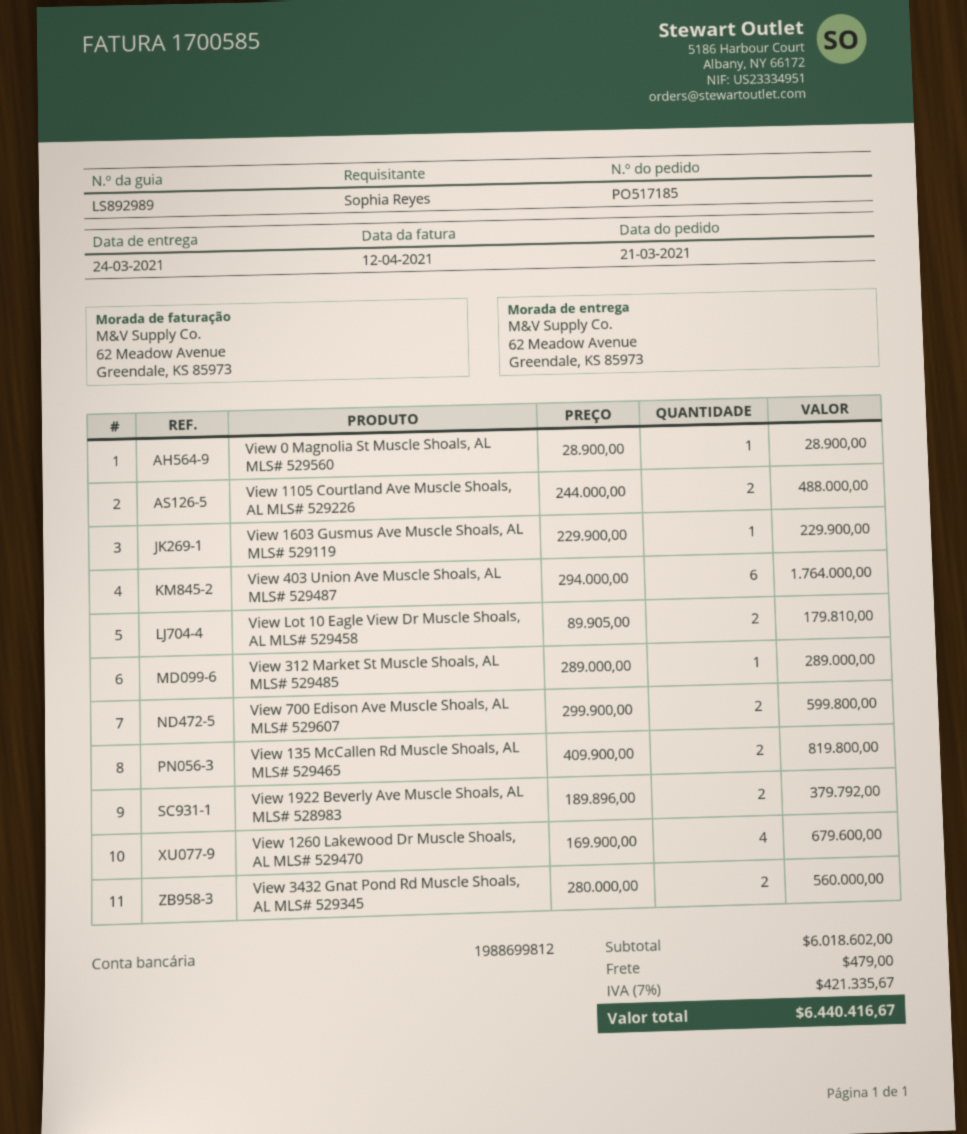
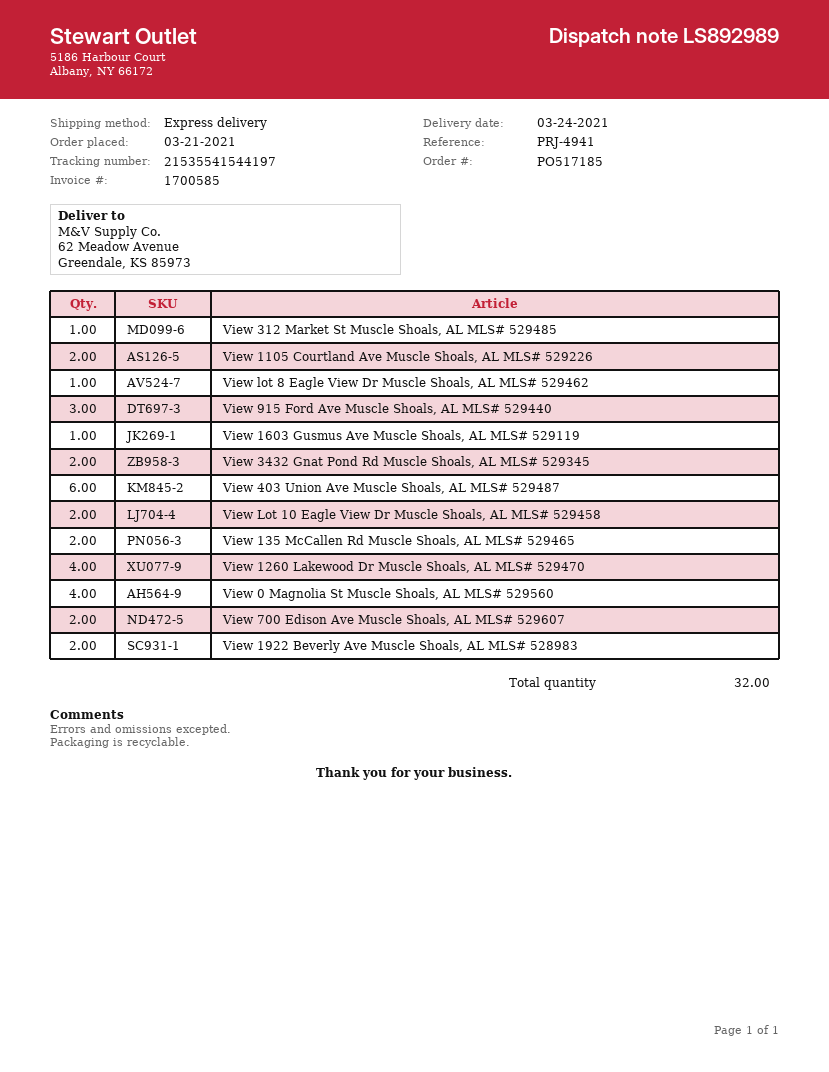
View 0 Magnolia St Muscle Shoals, AL MLS# 529560: 1 -> 4
View lot 8 Eagle View Dr Muscle Shoals, AL MLS# 529462: none -> 1
View 915 Ford Ave Muscle Shoals, AL MLS# 529440: none -> 3

